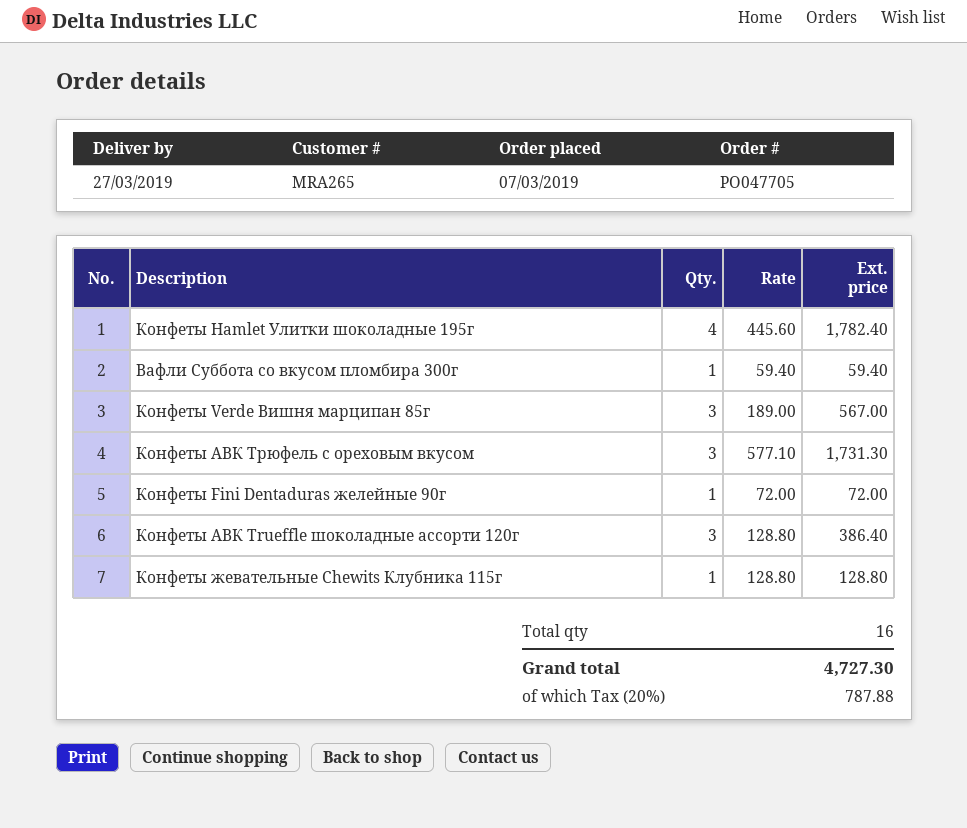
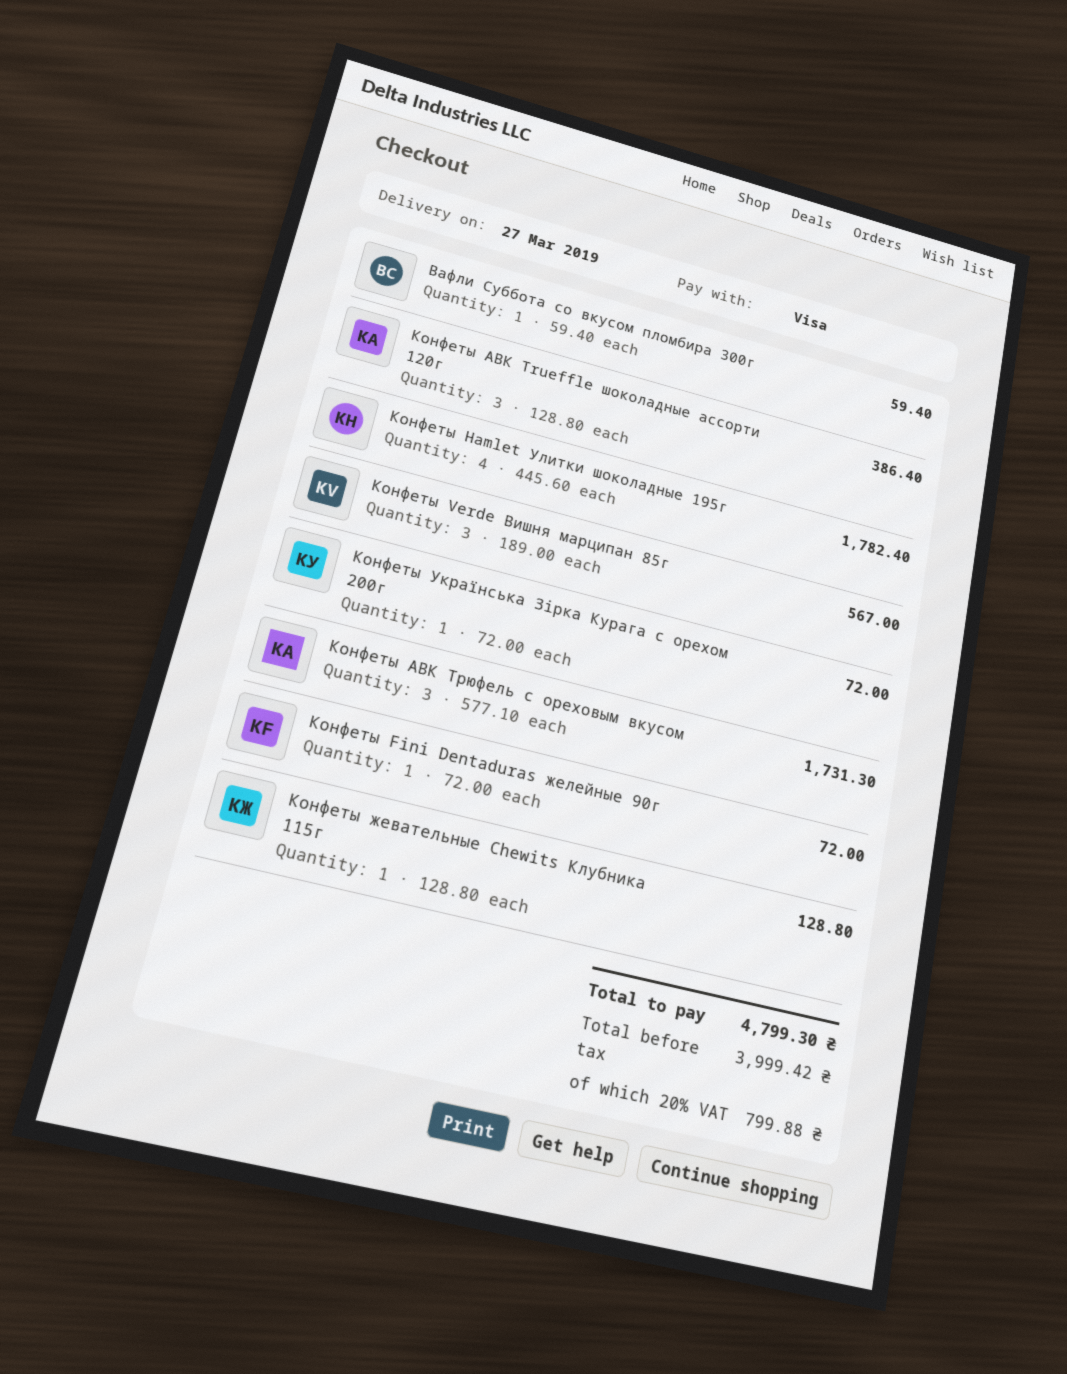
Конфеты Українська Зірка Курага с орехом 200г: none -> 1 x 72.00 = 72.00
tax: 20% = 787.88 -> 20% = 799.88
total: 4727.30 -> 4799.30

